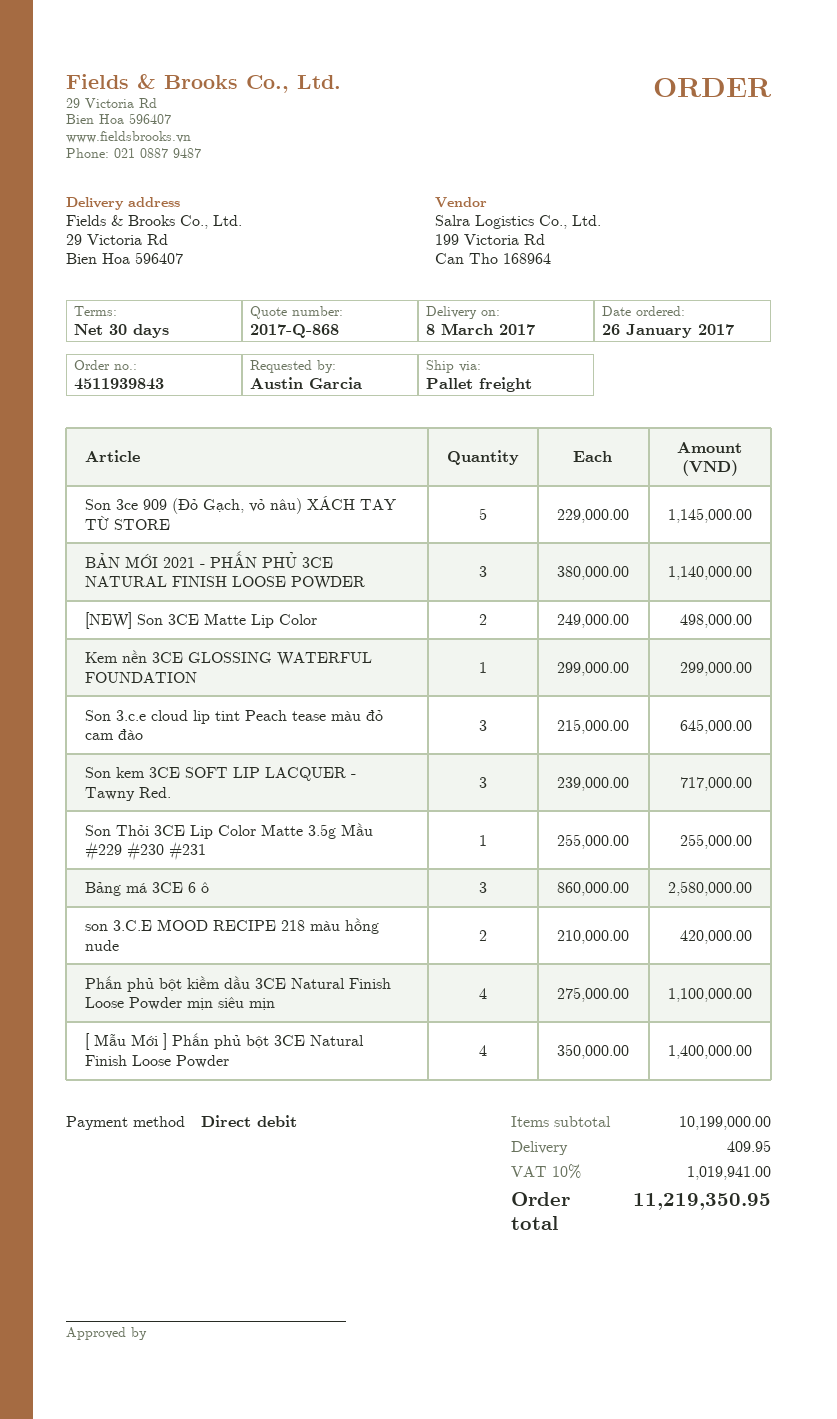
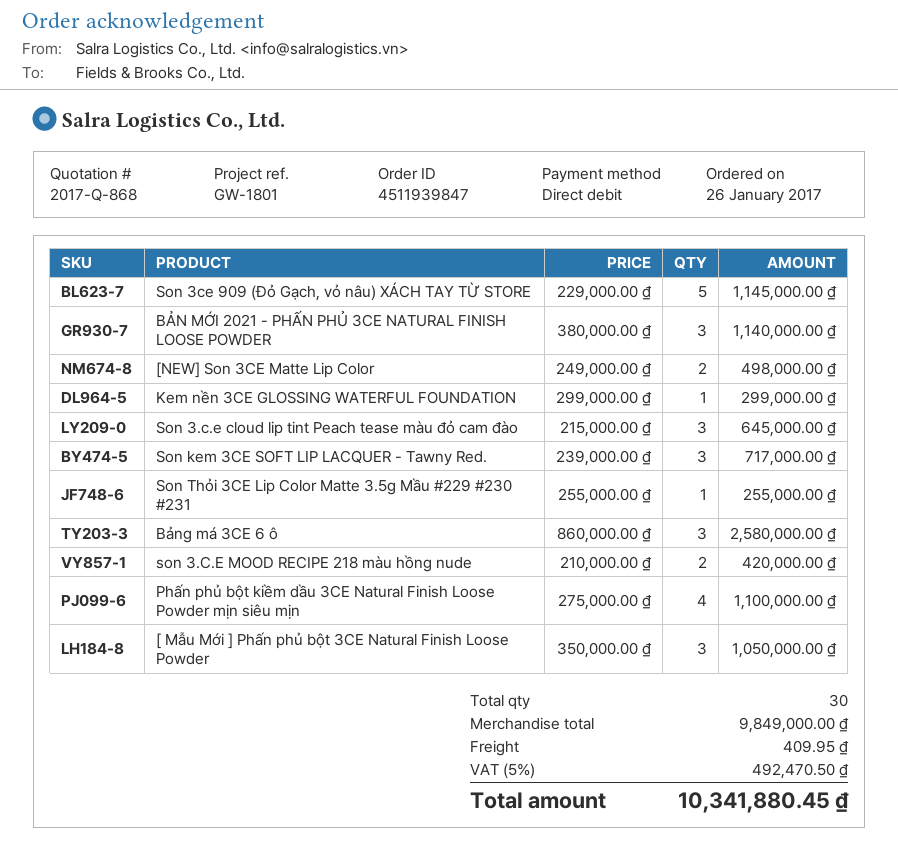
order number: 4511939843 -> 4511939847
[ Mẫu Mới ] Phấn phủ bột 3CE Natural Finish Loose Powder: 4 x 350000.00 = 1400000.00 -> 3 x 350000.00 = 1050000.00
subtotal: 10199000.00 -> 9849000.00
tax: 10% = 1019941.00 -> 5% = 492470.50
total: 11219350.95 -> 10341880.45

